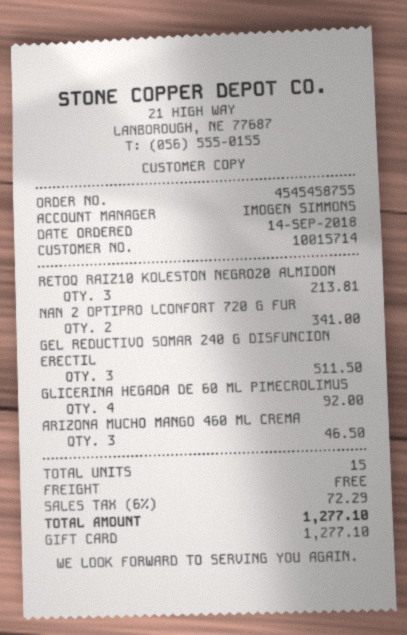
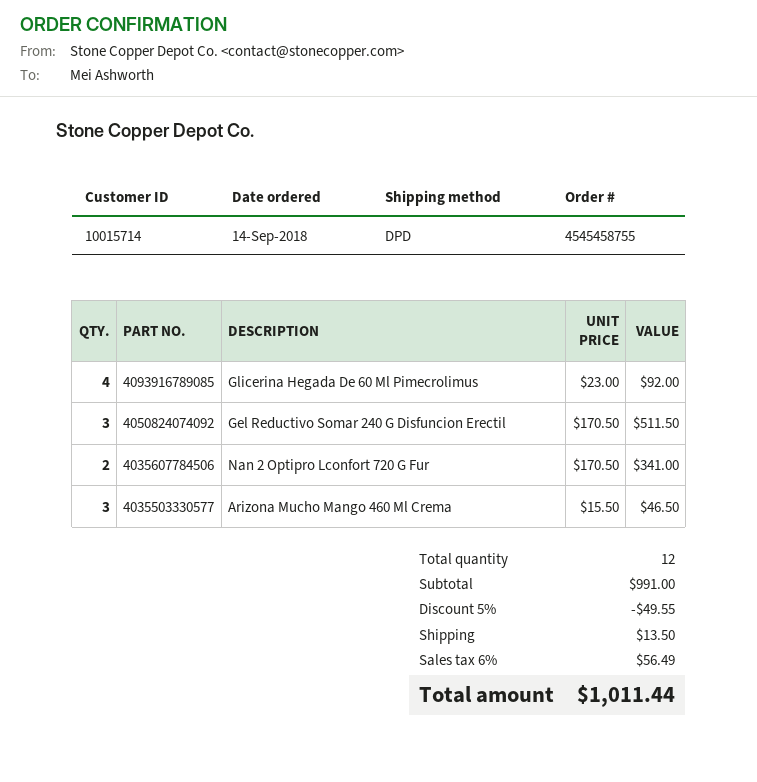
RETOQ RAIZ10 KOLESTON NEGRO20 ALMIDON: 3 for 213.81 -> none
total quantity: 15 -> 12
discount: none -> 5% = 49.55
shipping: 0.00 -> 13.50
tax: 6% = 72.29 -> 6% = 56.49
total: 1277.10 -> 1011.44

